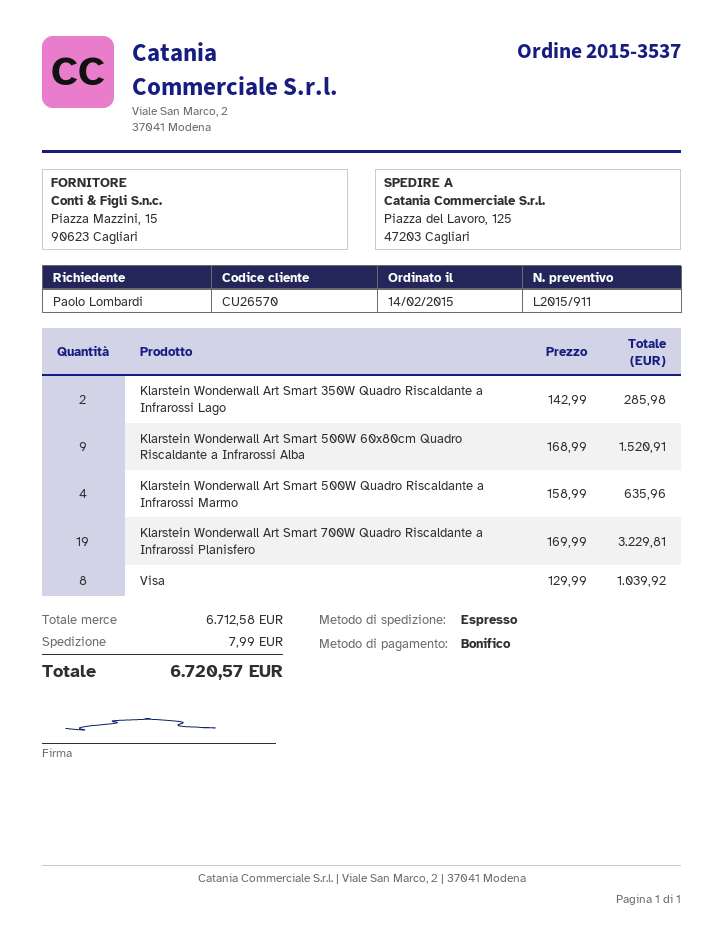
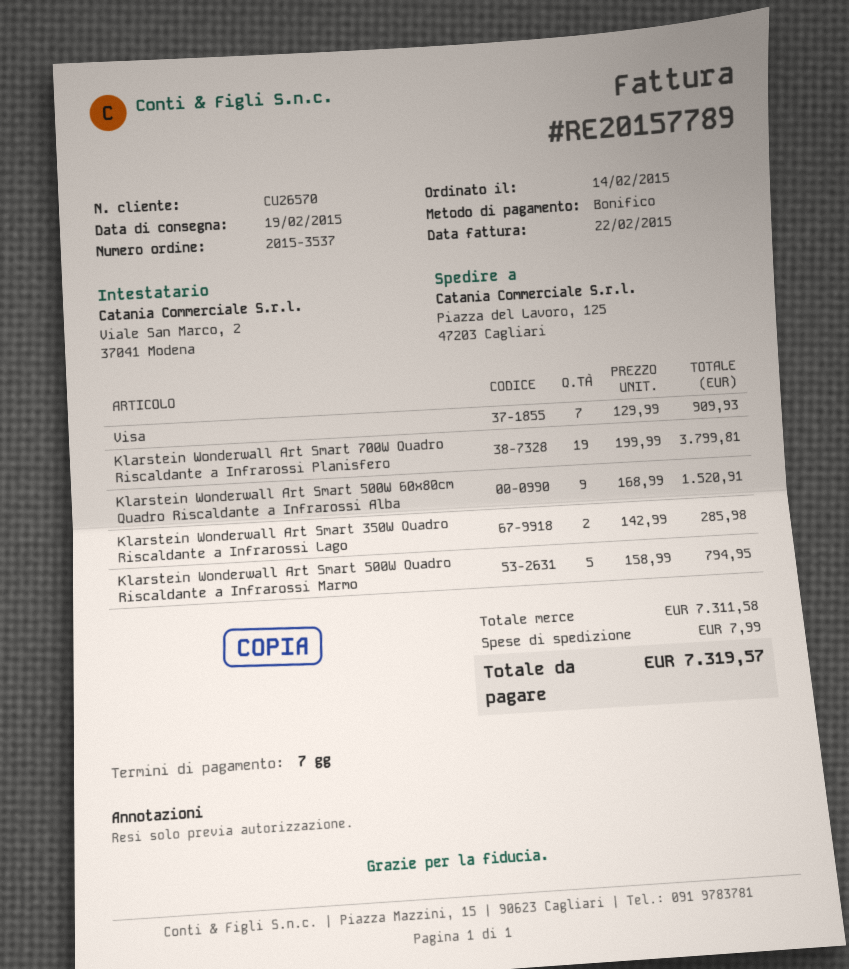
Klarstein Wonderwall Art Smart 500W Quadro Riscaldante a Infrarossi Marmo: 4 x 158.99 = 635.96 -> 5 x 158.99 = 794.95
Klarstein Wonderwall Art Smart 700W Quadro Riscaldante a Infrarossi Planisfero: 19 x 169.99 = 3229.81 -> 19 x 199.99 = 3799.81
Visa: 8 x 129.99 = 1039.92 -> 7 x 129.99 = 909.93
subtotal: 6712.58 -> 7311.58
total: 6720.57 -> 7319.57

